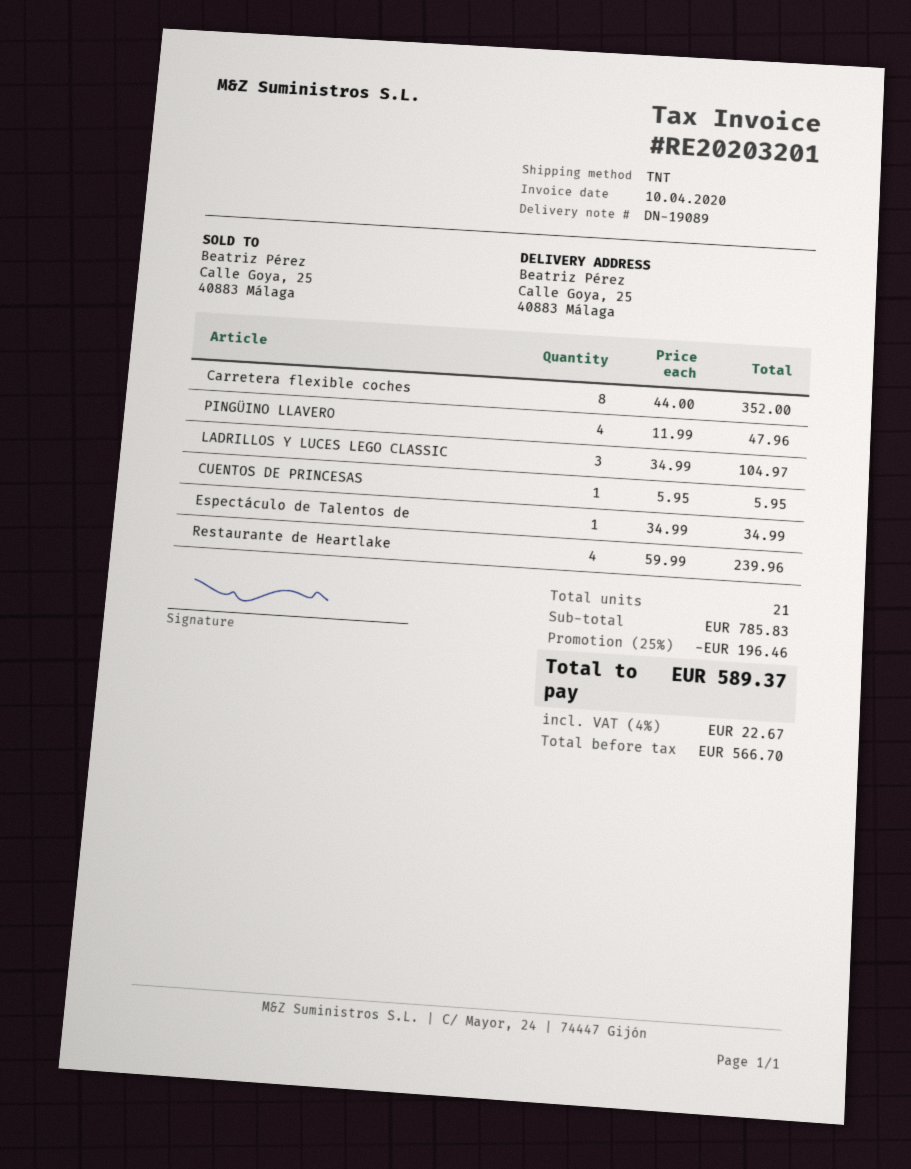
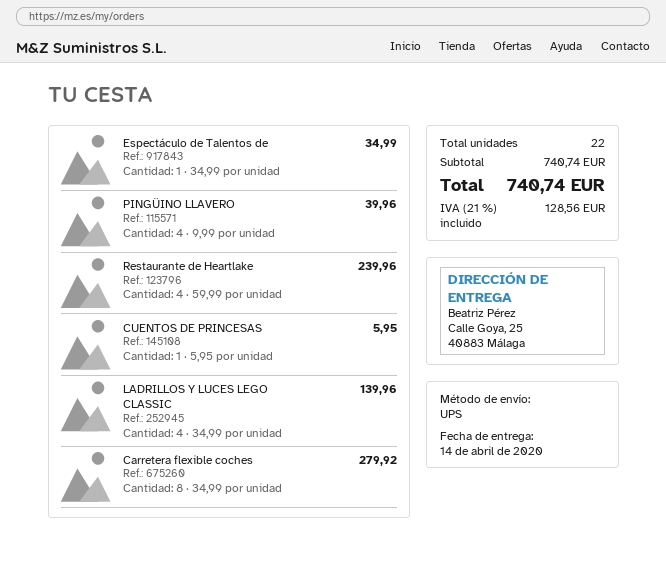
shipping method: TNT -> UPS
Carretera flexible coches: 8 x 44.00 = 352.00 -> 8 x 34.99 = 279.92
PINGÜINO LLAVERO: 4 x 11.99 = 47.96 -> 4 x 9.99 = 39.96
LADRILLOS Y LUCES LEGO CLASSIC: 3 x 34.99 = 104.97 -> 4 x 34.99 = 139.96
total quantity: 21 -> 22
subtotal: 785.83 -> 740.74
discount: 25% = 196.46 -> none
tax: 4% = 22.67 -> 21% = 128.56
total: 589.37 -> 740.74

